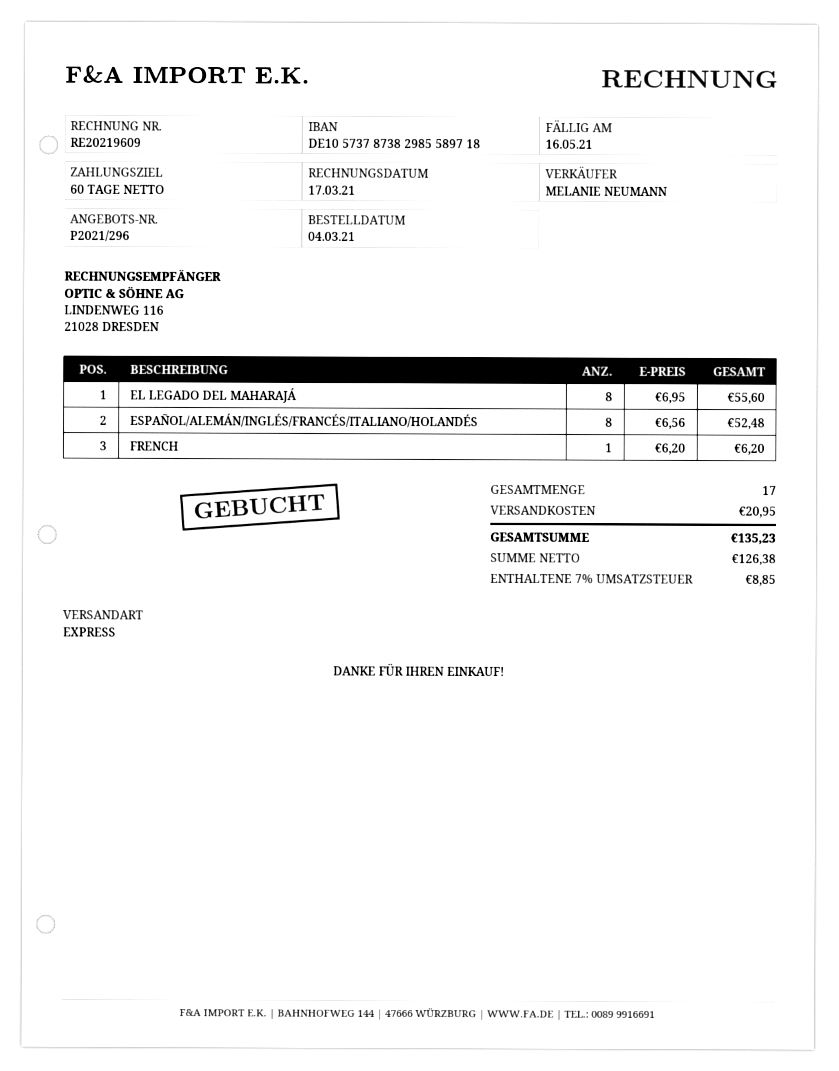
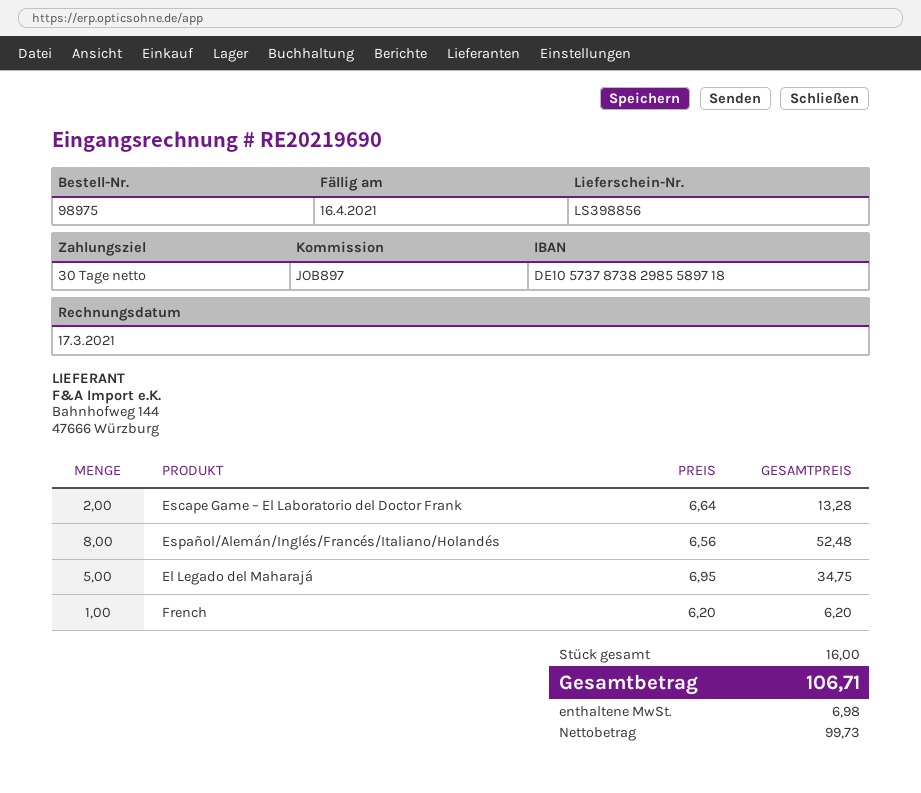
invoice number: RE20219609 -> RE20219690
payment terms: 60 days -> 30 days
due date: 2021-05-16 -> 2021-04-16
EL LEGADO DEL MAHARAJÁ: 8 x 6.95 = 55.60 -> 5 x 6.95 = 34.75
Escape Game – El Laboratorio del Doctor Frank: none -> 2 x 6.64 = 13.28
total quantity: 17 -> 16
shipping: 20.95 -> none
net: 126.38 -> 99.73
tax: 8.85 -> 6.98
total: 135.23 -> 106.71

